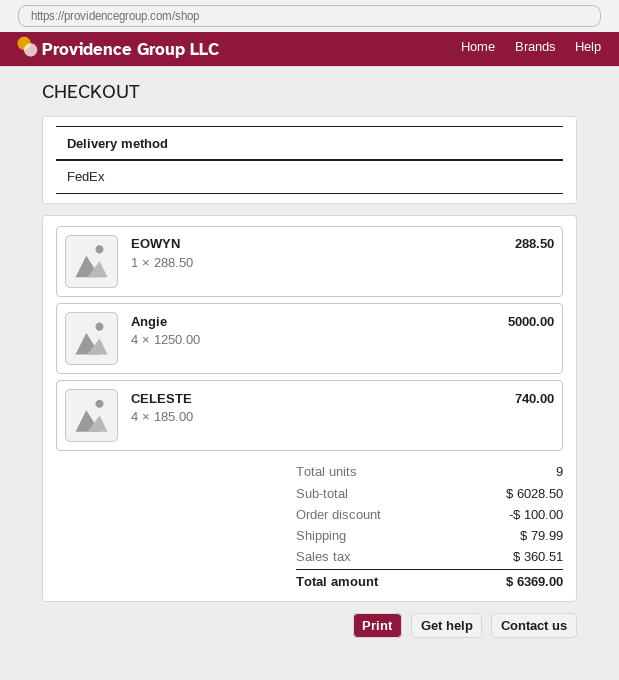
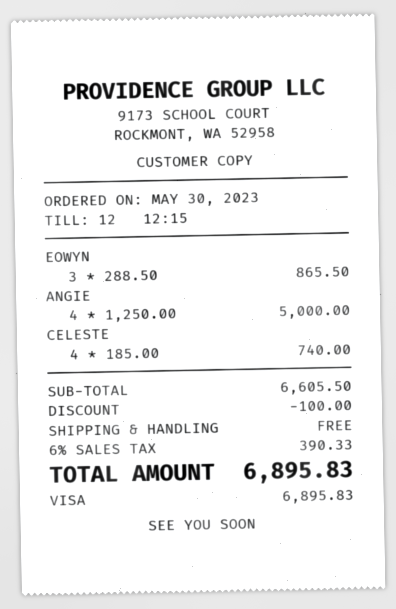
EOWYN: 1 x 288.50 = 288.50 -> 3 x 288.50 = 865.50
subtotal: 6028.50 -> 6605.50
shipping: 79.99 -> 0.00
tax: 360.51 -> 390.33
total: 6369.00 -> 6895.83

